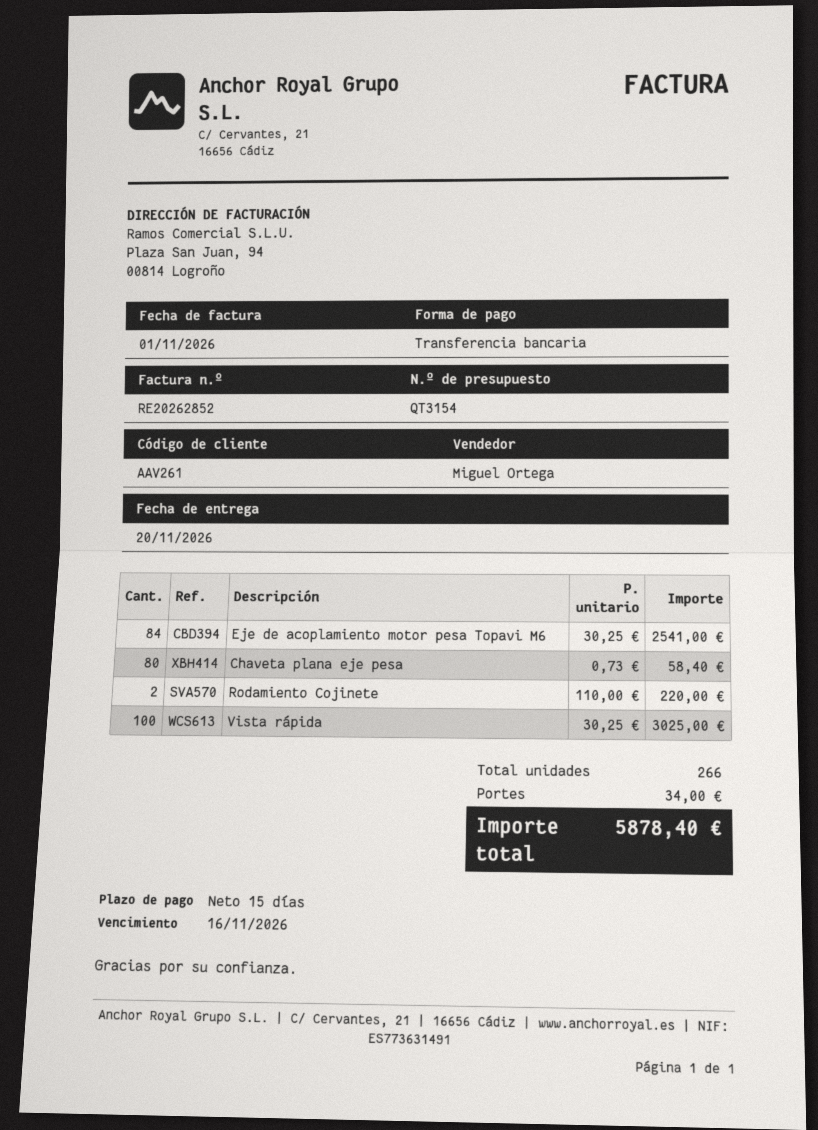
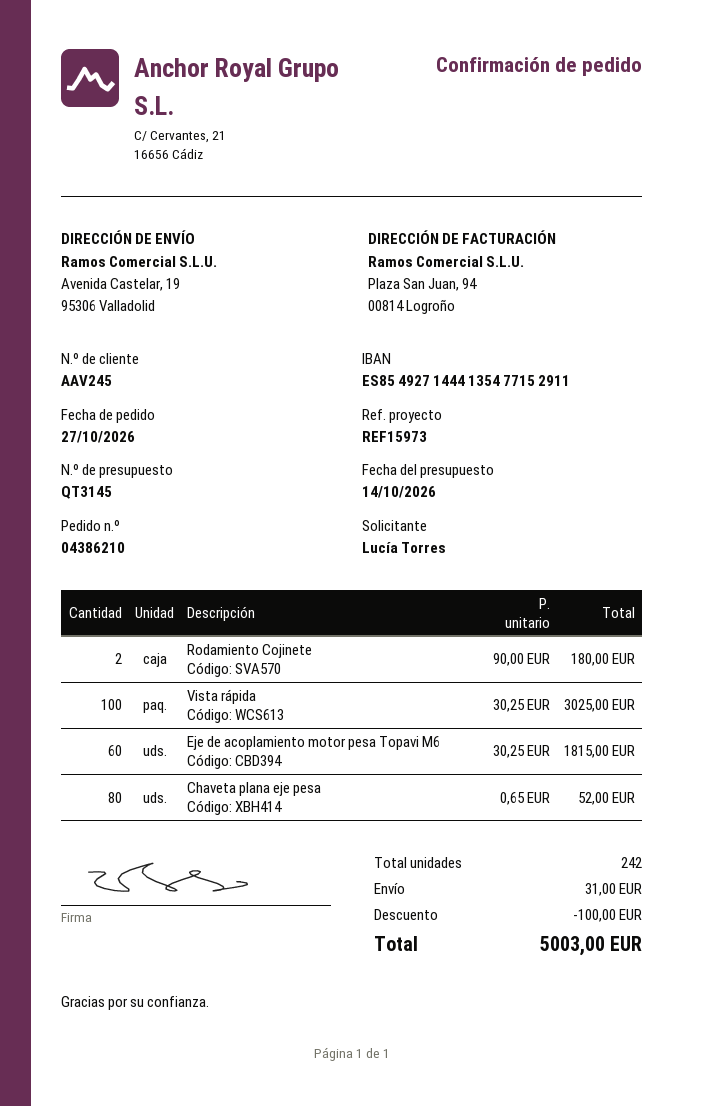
quote number: QT3154 -> QT3145
customer number: AAV261 -> AAV245
Eje de acoplamiento motor pesa Topavi M6: 84 x 30.25 = 2541.00 -> 60 x 30.25 = 1815.00
Chaveta plana eje pesa: 80 x 0.73 = 58.40 -> 80 x 0.65 = 52.00
Rodamiento Cojinete: 2 x 110.00 = 220.00 -> 2 x 90.00 = 180.00
total quantity: 266 -> 242
discount: none -> 100.00
shipping: 34.00 -> 31.00
total: 5878.40 -> 5003.00

